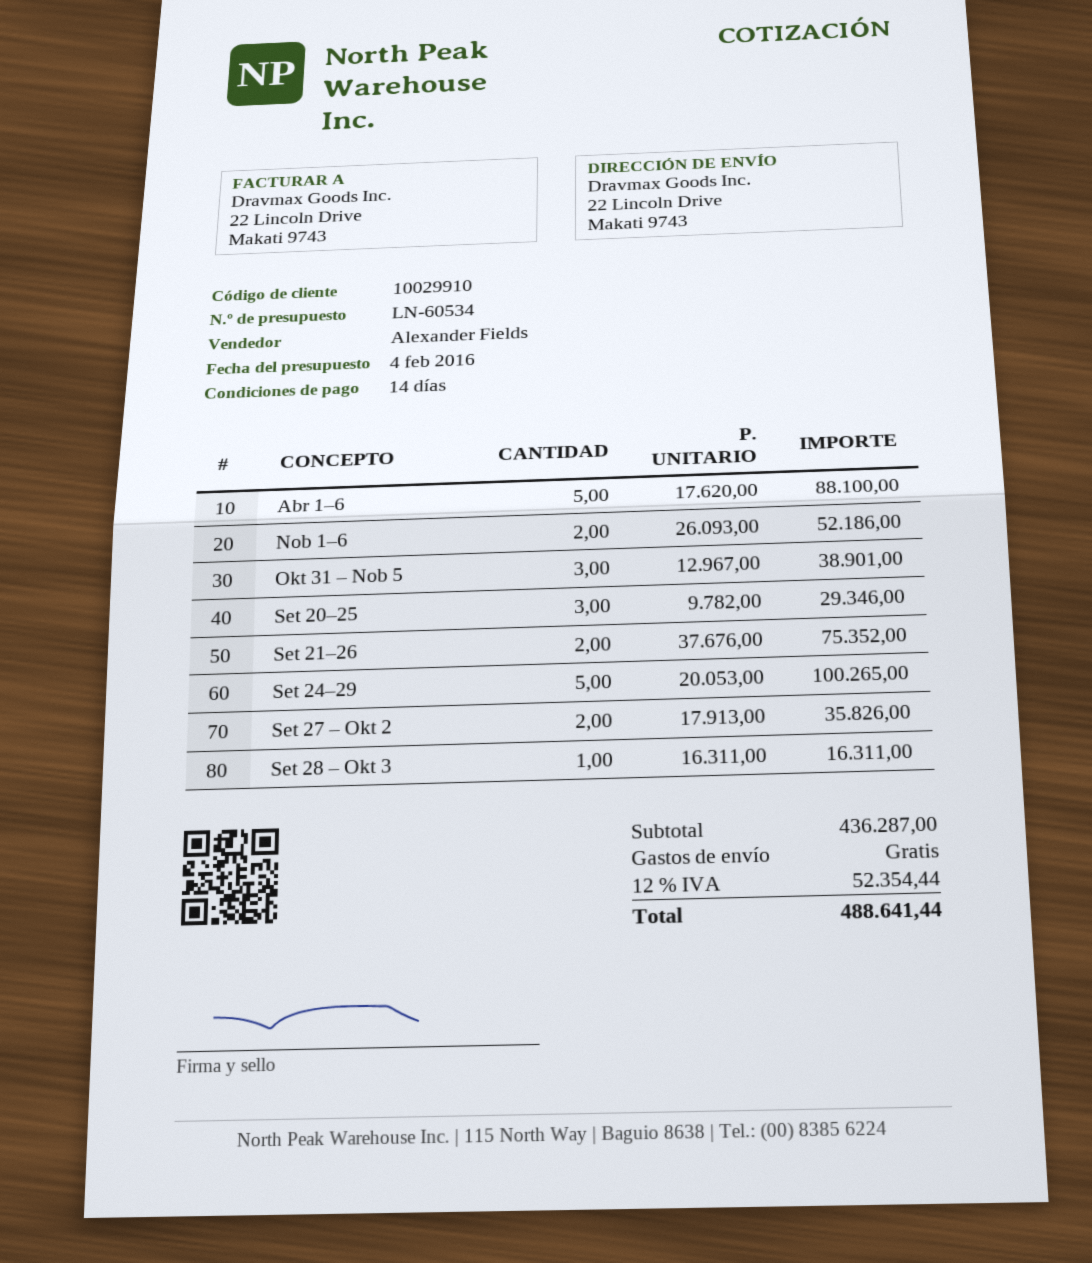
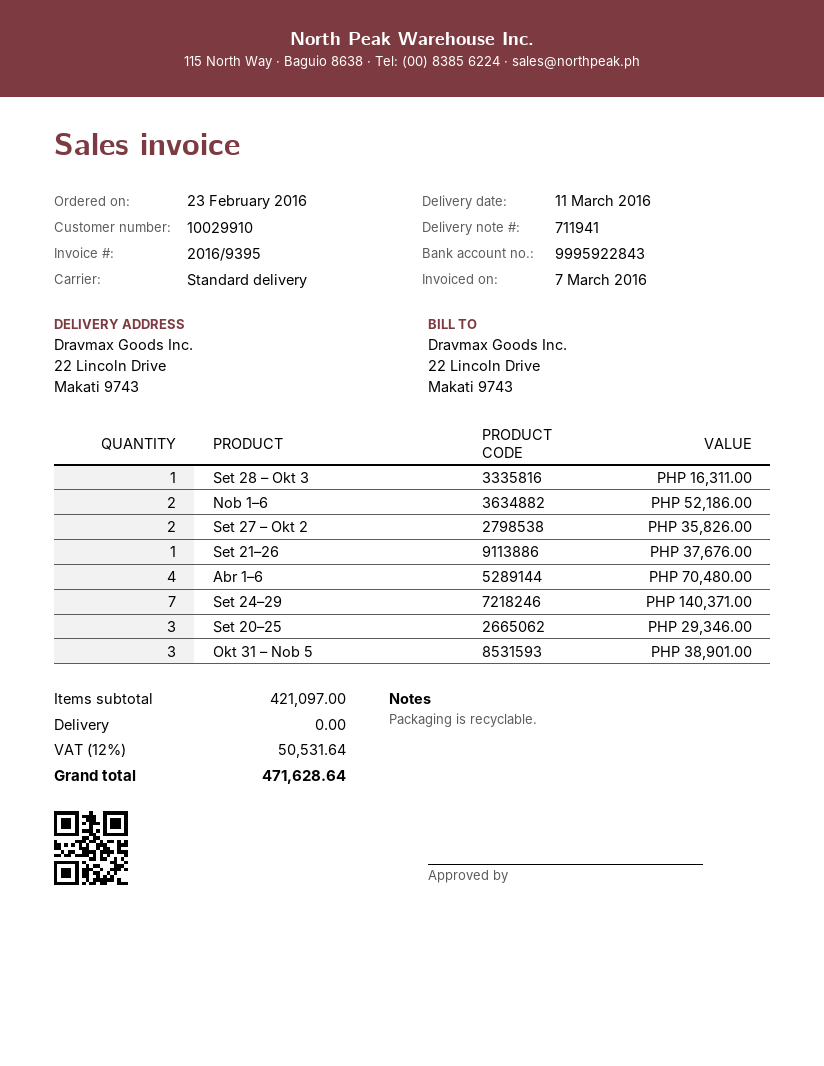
Abr 1–6: 5 for 88100.00 -> 4 for 70480.00
Set 21–26: 2 for 75352.00 -> 1 for 37676.00
Set 24–29: 5 for 100265.00 -> 7 for 140371.00
subtotal: 436287.00 -> 421097.00
tax: 12% = 52354.44 -> 12% = 50531.64
total: 488641.44 -> 471628.64

